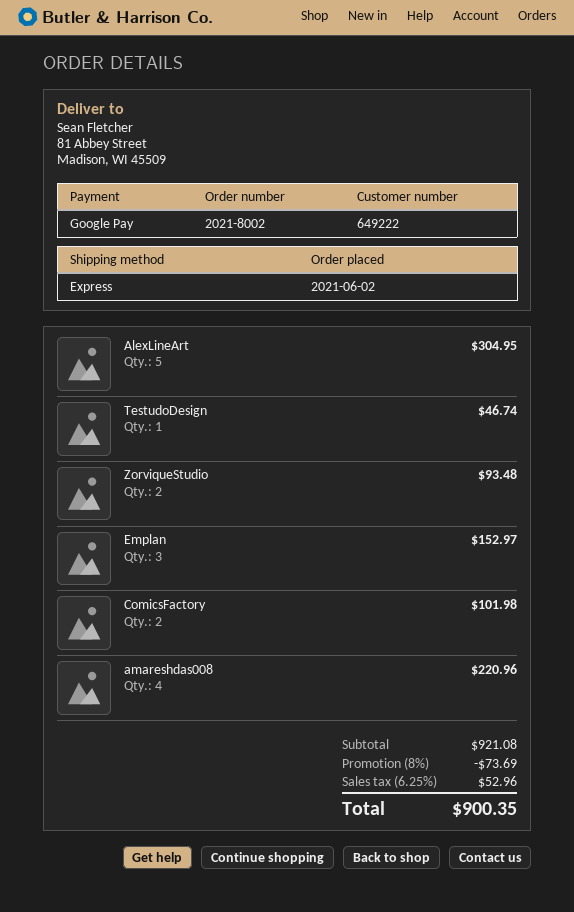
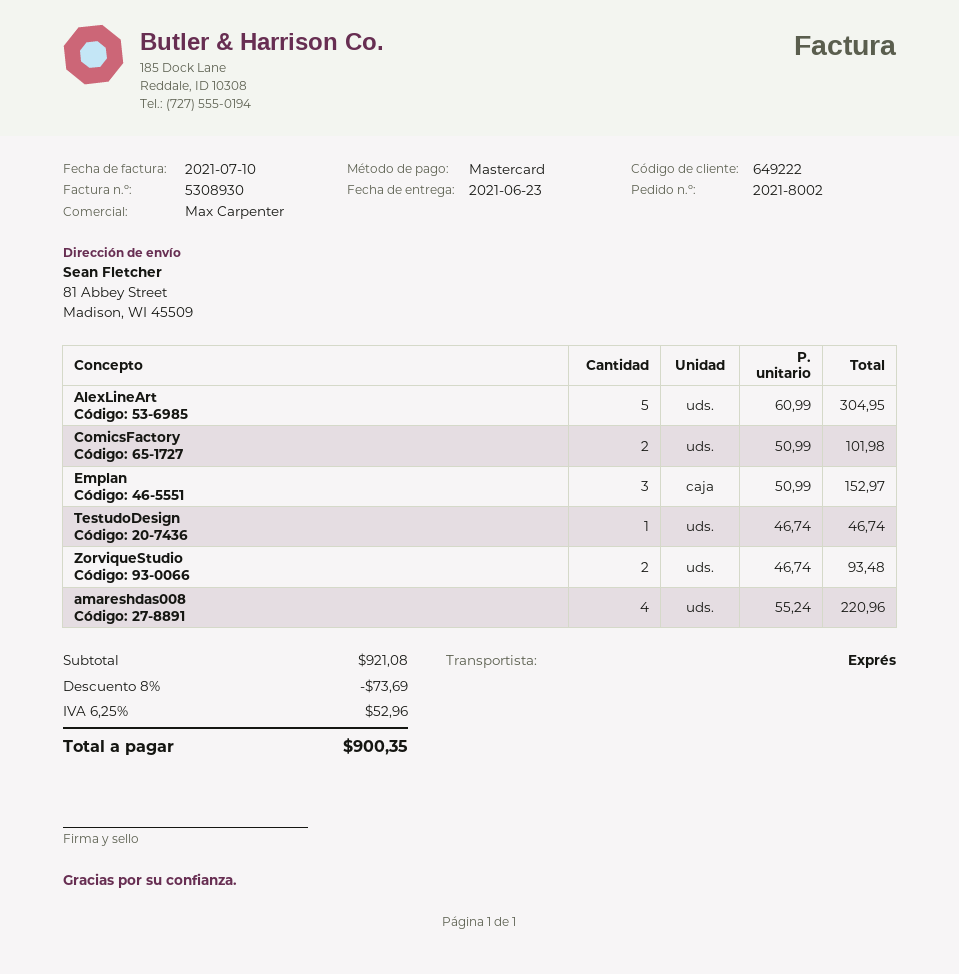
payment method: Google Pay -> Mastercard

